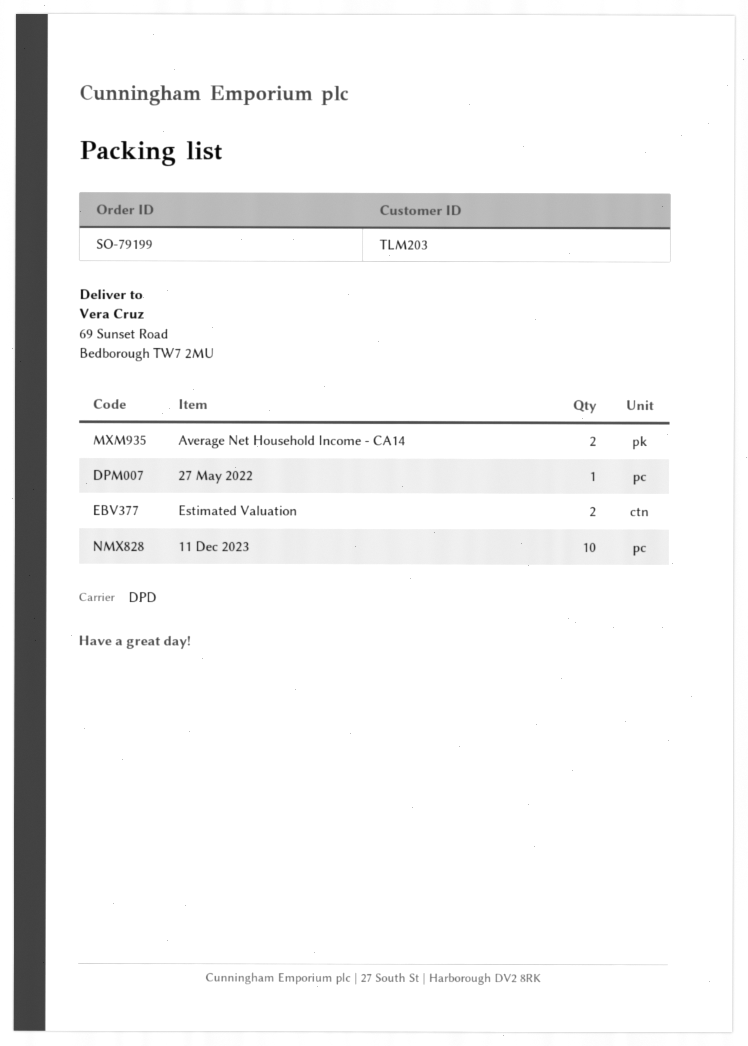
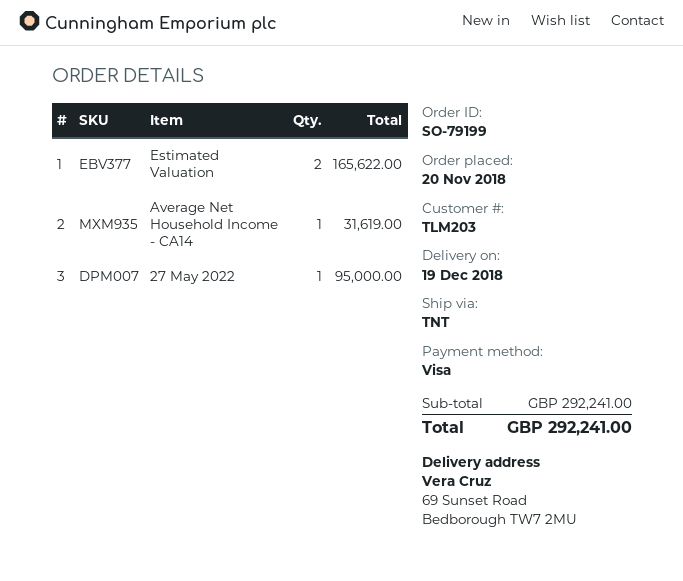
shipping method: DPD -> TNT
Average Net Household Income - CA14: 2 -> 1
11 Dec 2023: 10 -> none

